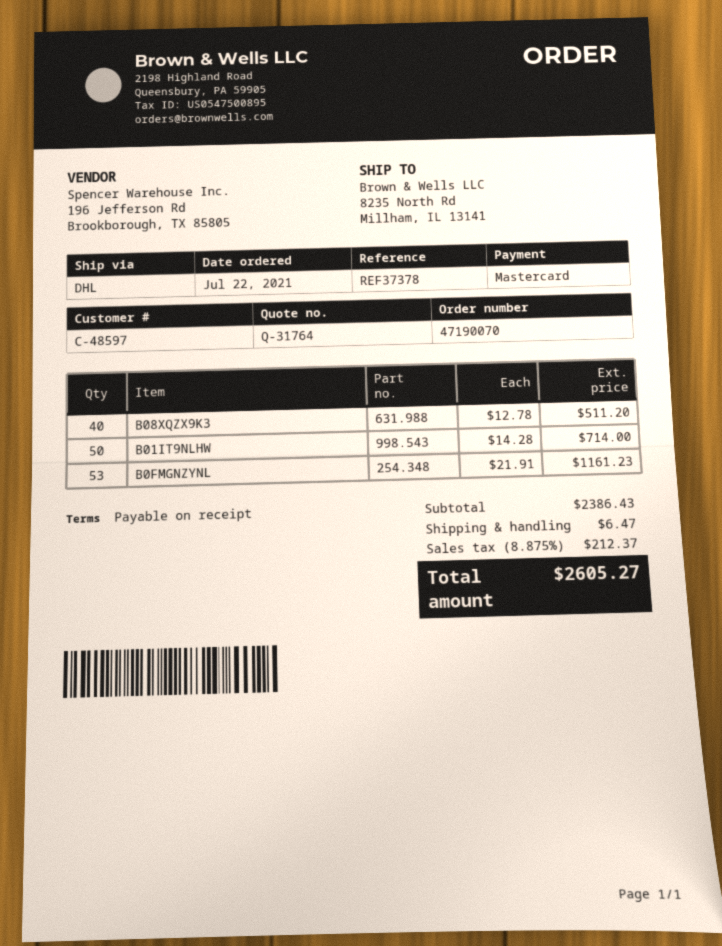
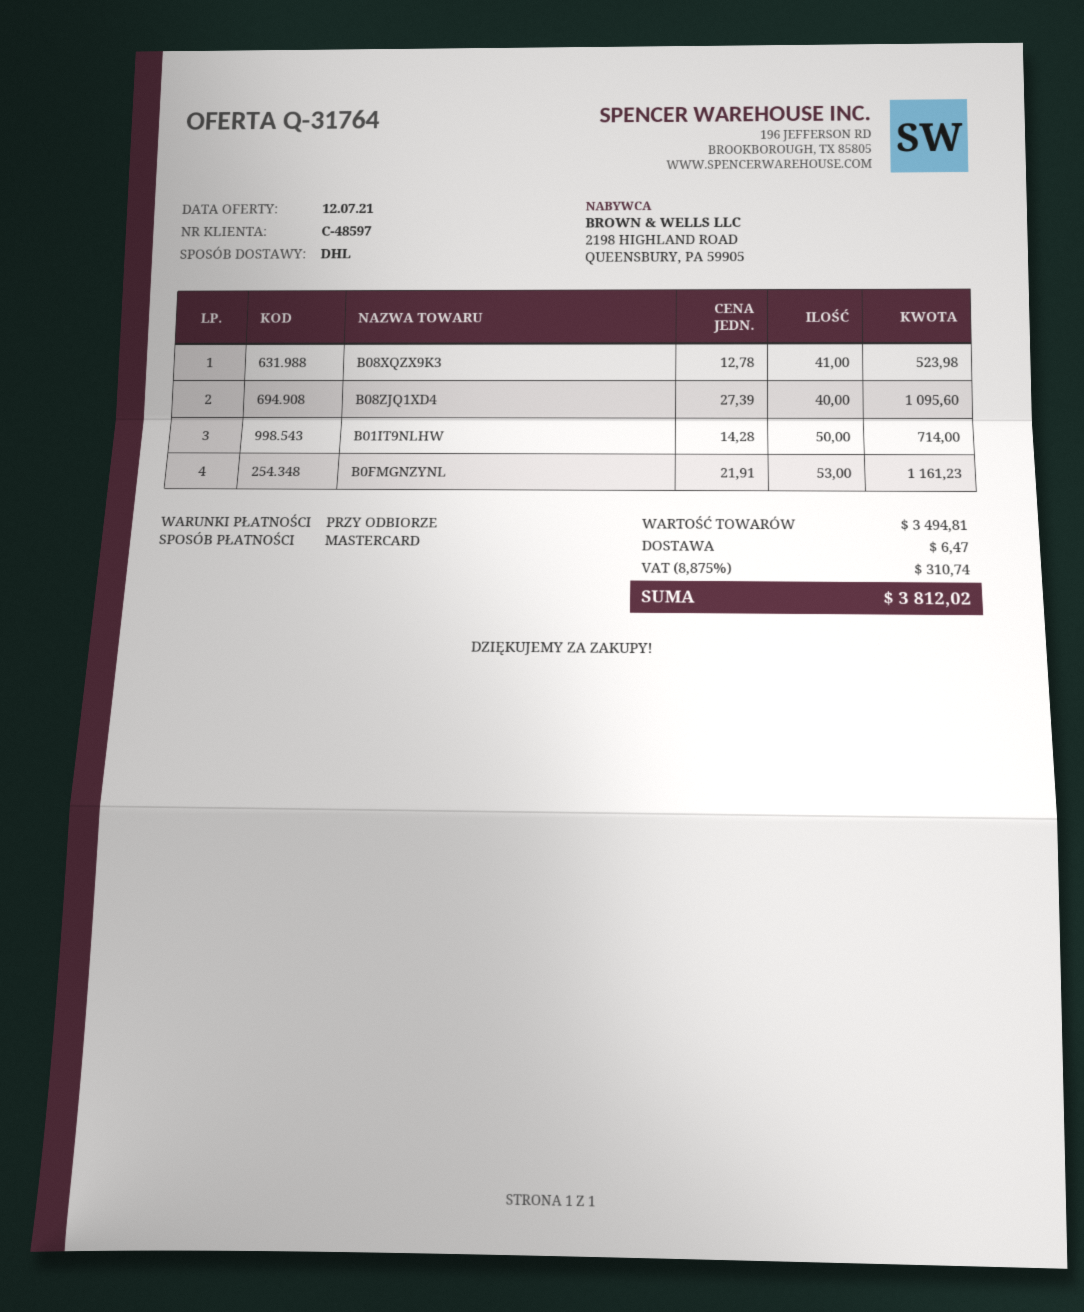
B08XQZX9K3: 40 x 12.78 = 511.20 -> 41 x 12.78 = 523.98
B08ZJQ1XD4: none -> 40 x 27.39 = 1095.60
subtotal: 2386.43 -> 3494.81
tax: 8.875% = 212.37 -> 8.875% = 310.74
total: 2605.27 -> 3812.02

